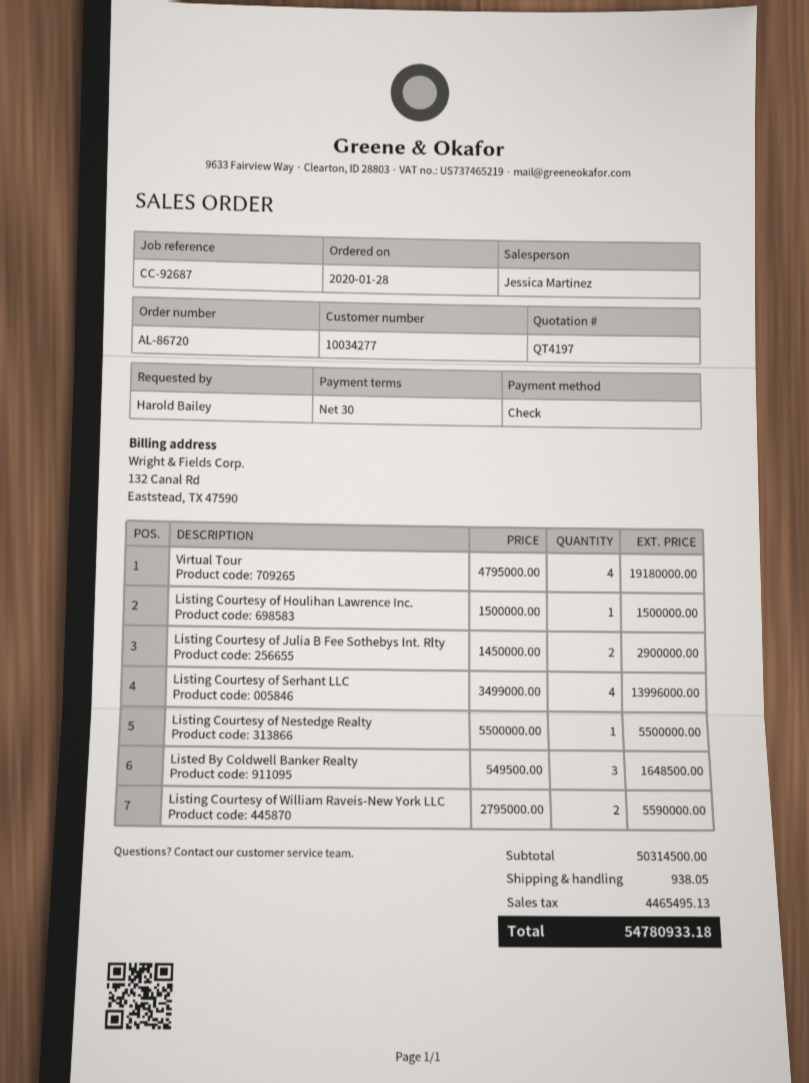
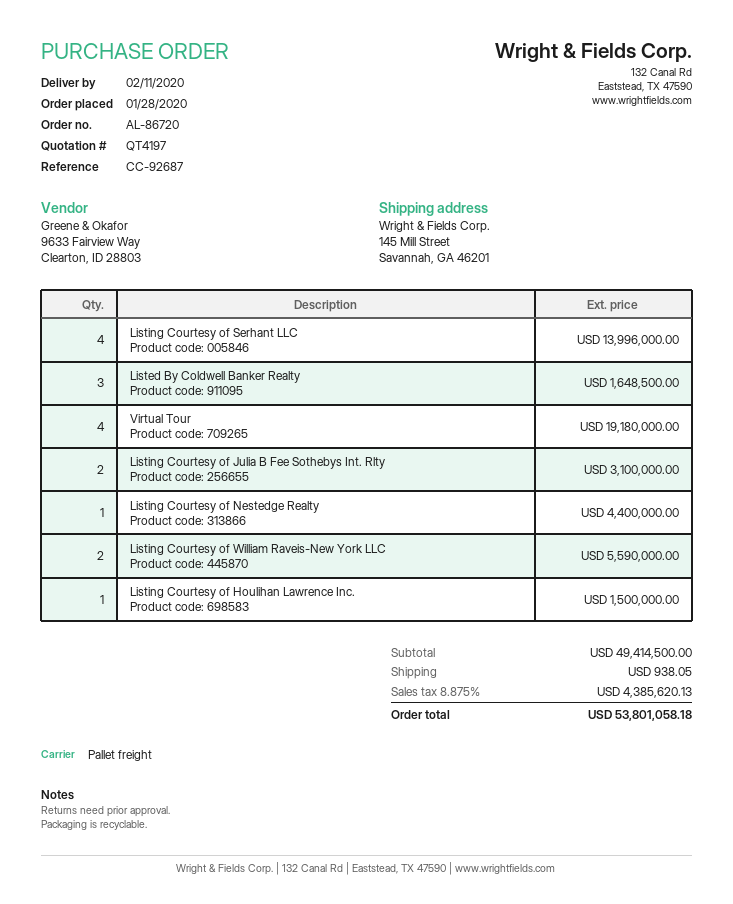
Listing Courtesy of Julia B Fee Sothebys Int. Rlty: 2 for 2900000.00 -> 2 for 3100000.00
Listing Courtesy of Nestedge Realty: 1 for 5500000.00 -> 1 for 4400000.00
subtotal: 50314500.00 -> 49414500.00
tax: 4465495.13 -> 4385620.13
total: 54780933.18 -> 53801058.18

